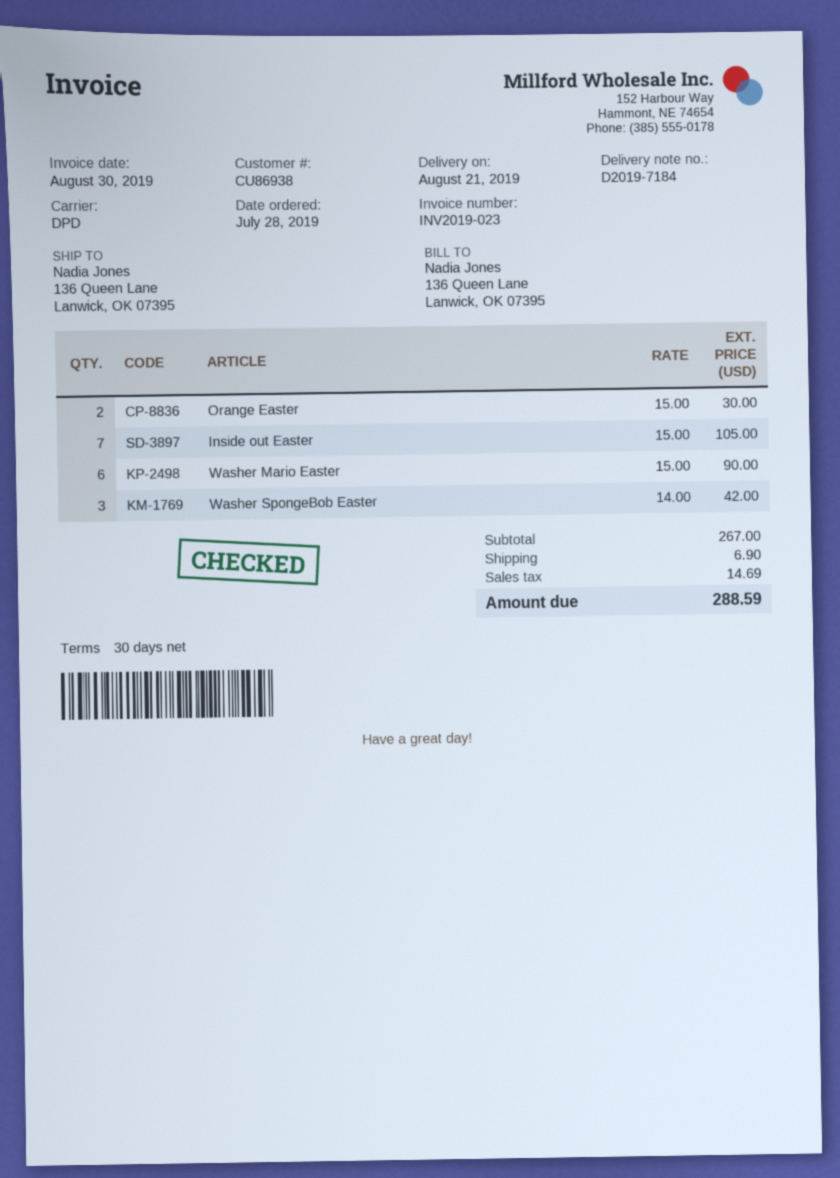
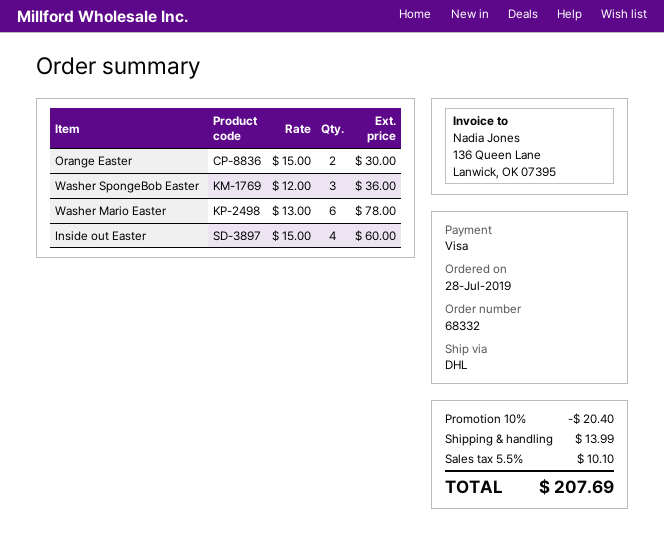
shipping method: DPD -> DHL
Inside out Easter: 7 x 15.00 = 105.00 -> 4 x 15.00 = 60.00
Washer Mario Easter: 6 x 15.00 = 90.00 -> 6 x 13.00 = 78.00
Washer SpongeBob Easter: 3 x 14.00 = 42.00 -> 3 x 12.00 = 36.00
discount: none -> 10% = 20.40
shipping: 6.90 -> 13.99
tax: 14.69 -> 10.10
total: 288.59 -> 207.69

